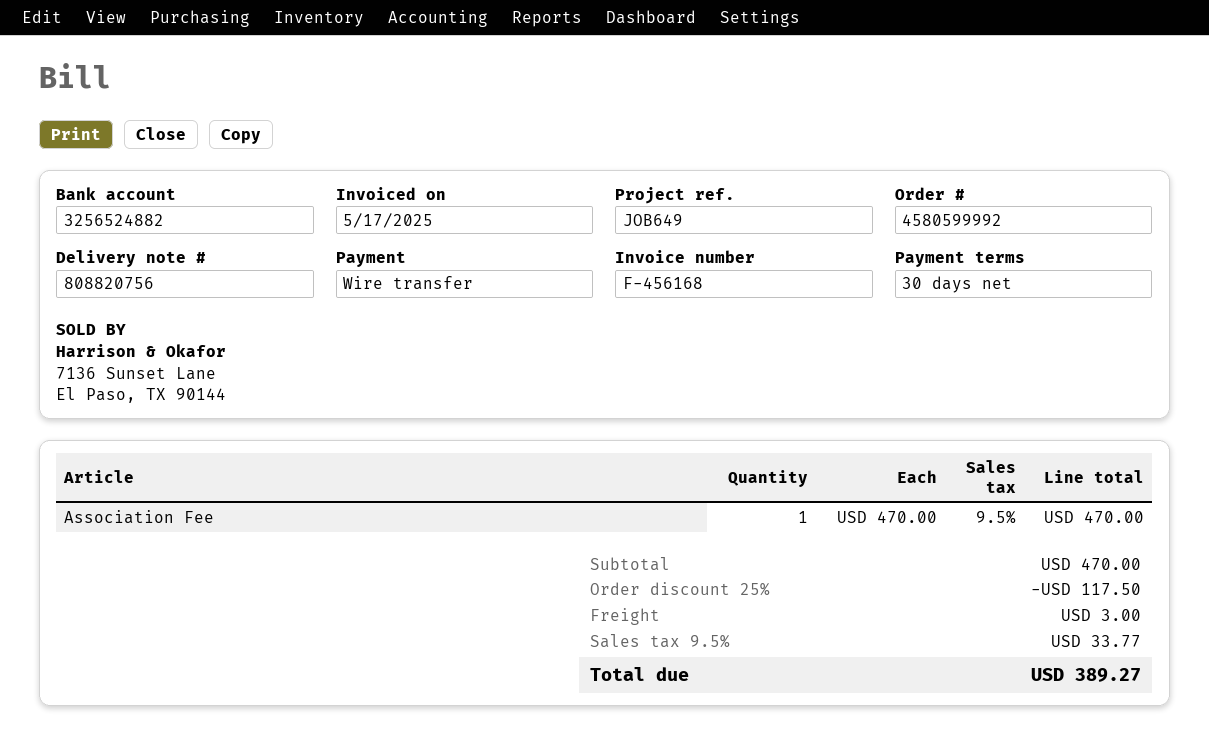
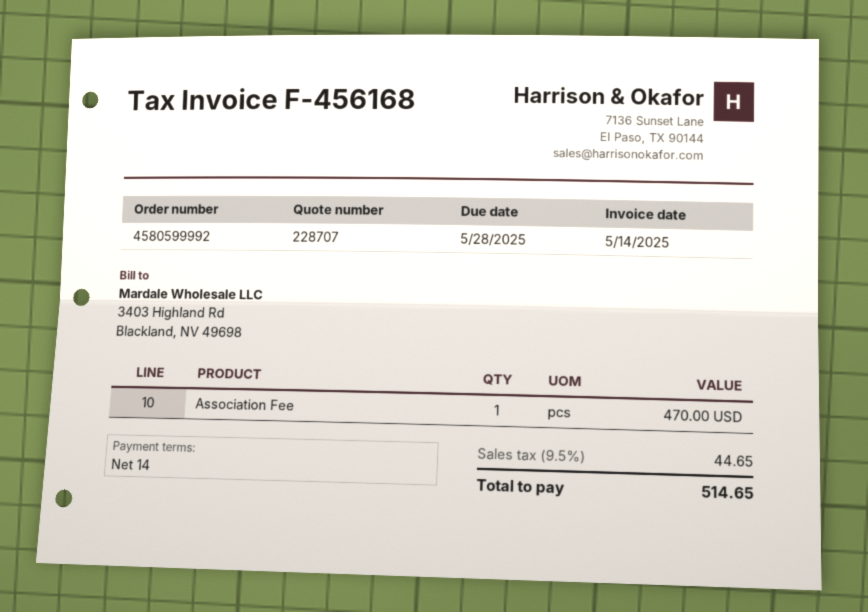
invoice date: 2025-05-17 -> 2025-05-14
payment terms: 30 days -> 14 days
discount: 25% = 117.50 -> none
shipping: 3.00 -> none
tax: 9.5% = 33.77 -> 9.5% = 44.65
total: 389.27 -> 514.65

